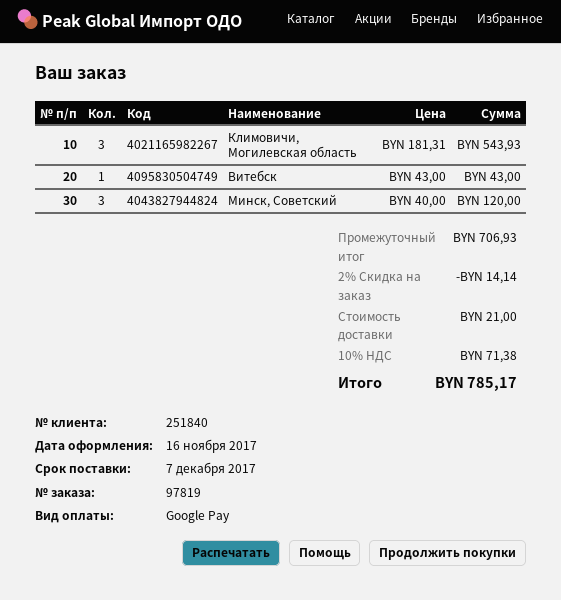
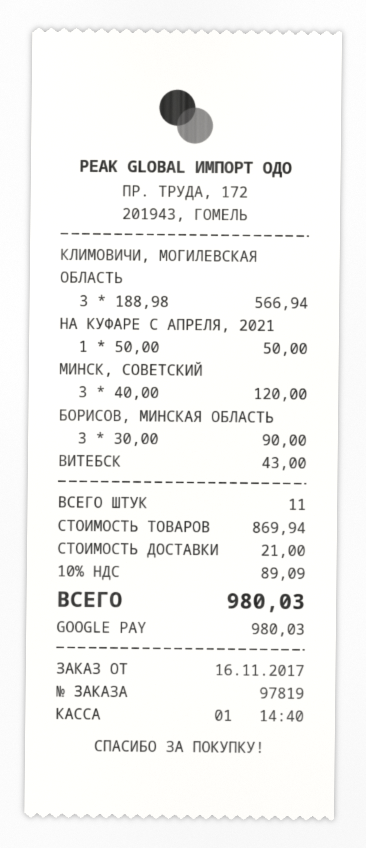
Климовичи, Могилевская область: 3 x 181.31 = 543.93 -> 3 x 188.98 = 566.94
НА КУФАРЕ С АПРЕЛЯ, 2021: none -> 1 x 50.00 = 50.00
БОРИСОВ, МИНСКАЯ ОБЛАСТЬ: none -> 3 x 30.00 = 90.00
subtotal: 706.93 -> 869.94
discount: 2% = 14.14 -> none
tax: 10% = 71.38 -> 10% = 89.09
total: 785.17 -> 980.03

